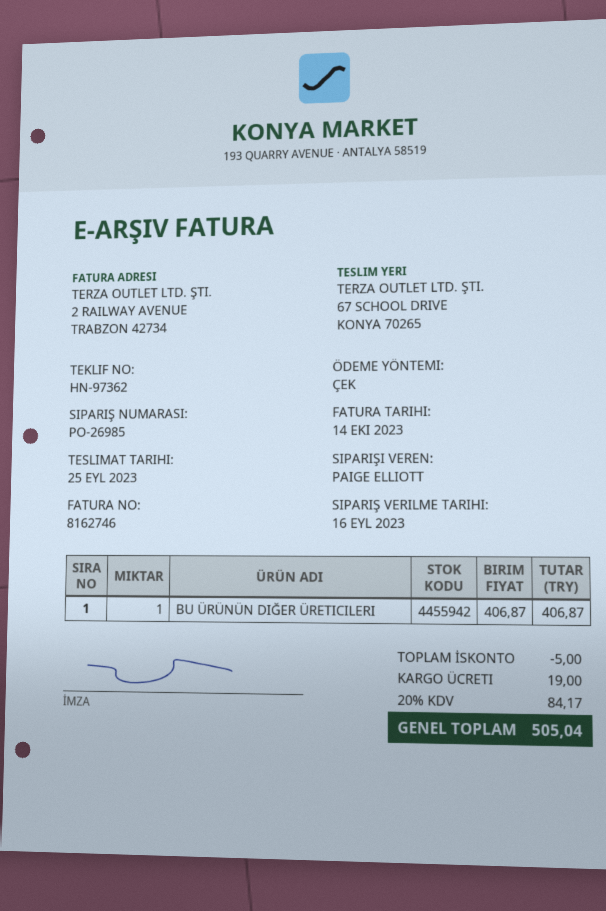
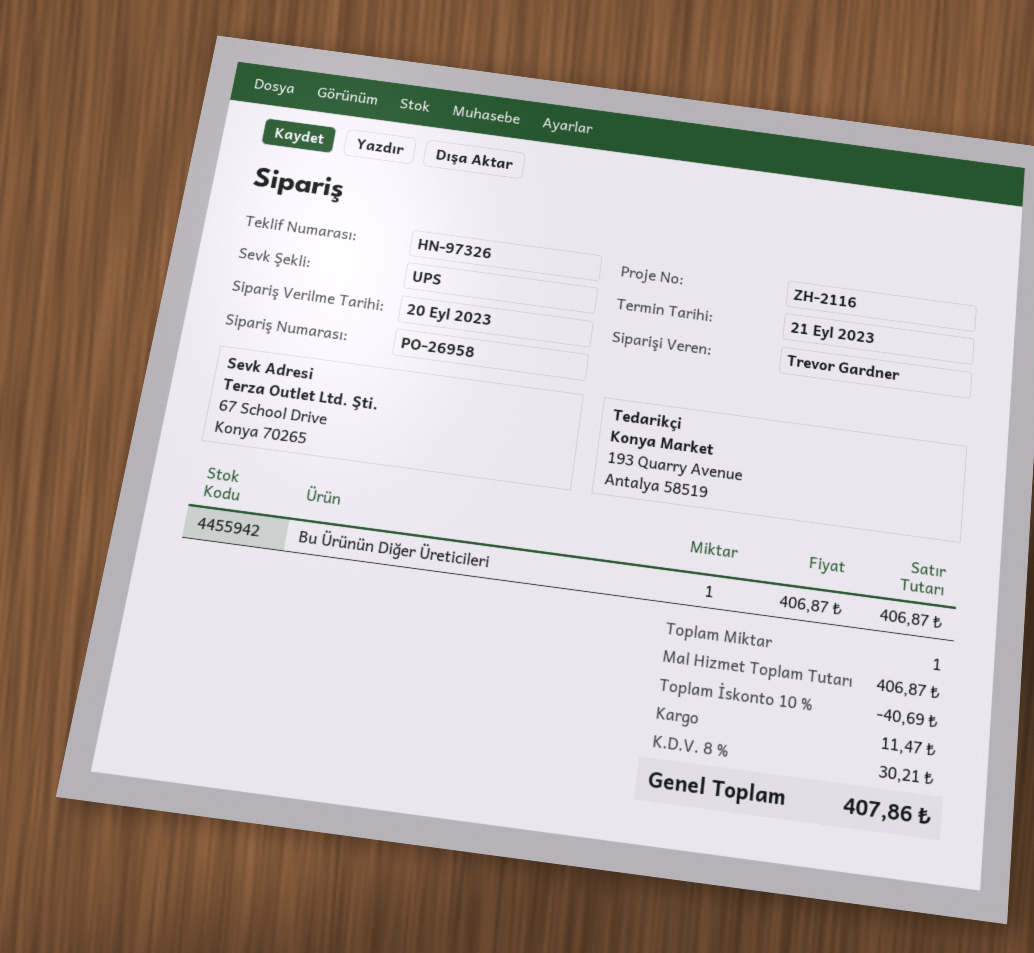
quote number: HN-97362 -> HN-97326
order number: PO-26985 -> PO-26958
order date: 2023-09-16 -> 2023-09-20
delivery date: 2023-09-25 -> 2023-09-21
ordered by: PAIGE ELLIOTT -> Trevor Gardner
discount: 5.00 -> 40.69
shipping: 19.00 -> 11.47
tax: 20% = 84.17 -> 8% = 30.21
total: 505.04 -> 407.86

